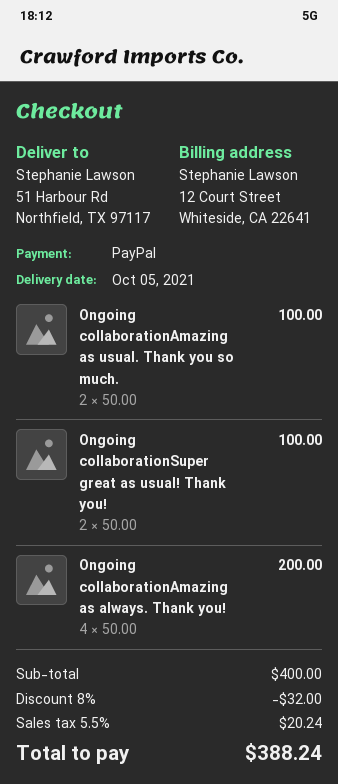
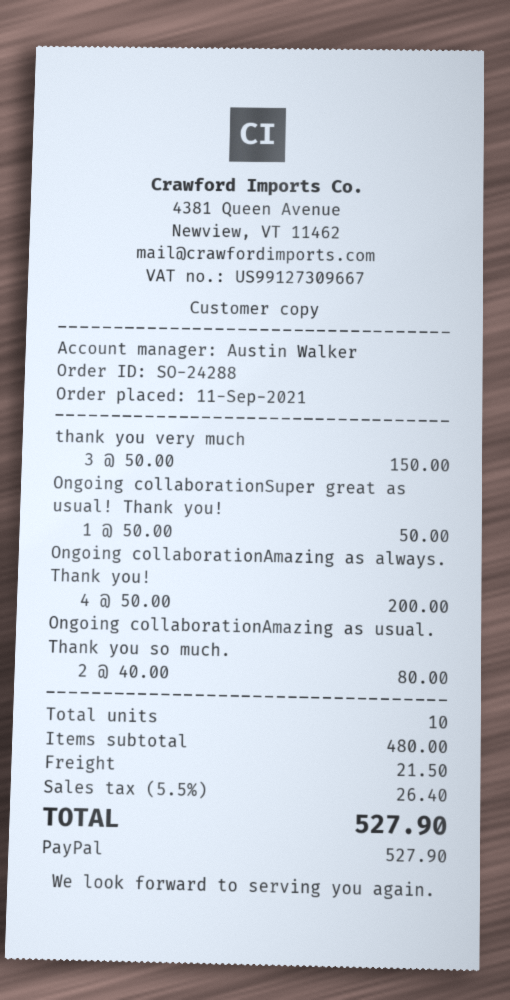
Ongoing collaborationAmazing as usual. Thank you so much.: 2 x 50.00 = 100.00 -> 2 x 40.00 = 80.00
Ongoing collaborationSuper great as usual! Thank you!: 2 x 50.00 = 100.00 -> 1 x 50.00 = 50.00
thank you very much: none -> 3 x 50.00 = 150.00
subtotal: 400.00 -> 480.00
discount: 8% = 32.00 -> none
shipping: none -> 21.50
tax: 5.5% = 20.24 -> 5.5% = 26.40
total: 388.24 -> 527.90

